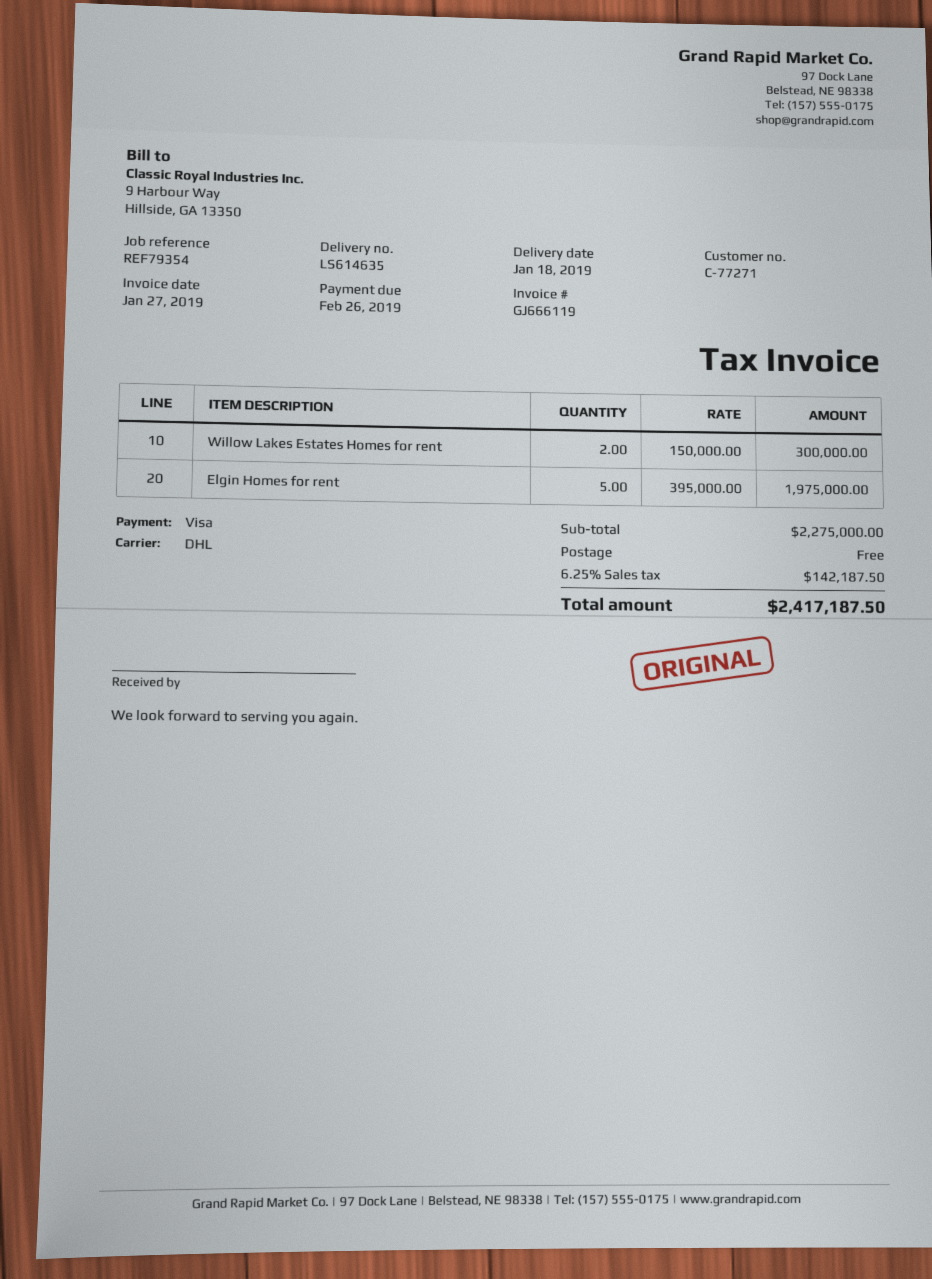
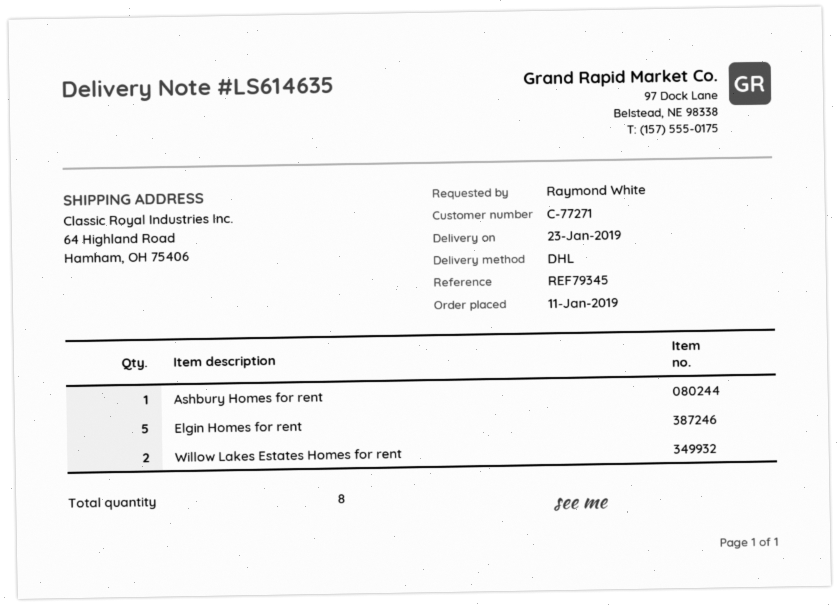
delivery date: 2019-01-18 -> 2019-01-23
reference: REF79354 -> REF79345
Ashbury Homes for rent: none -> 1

